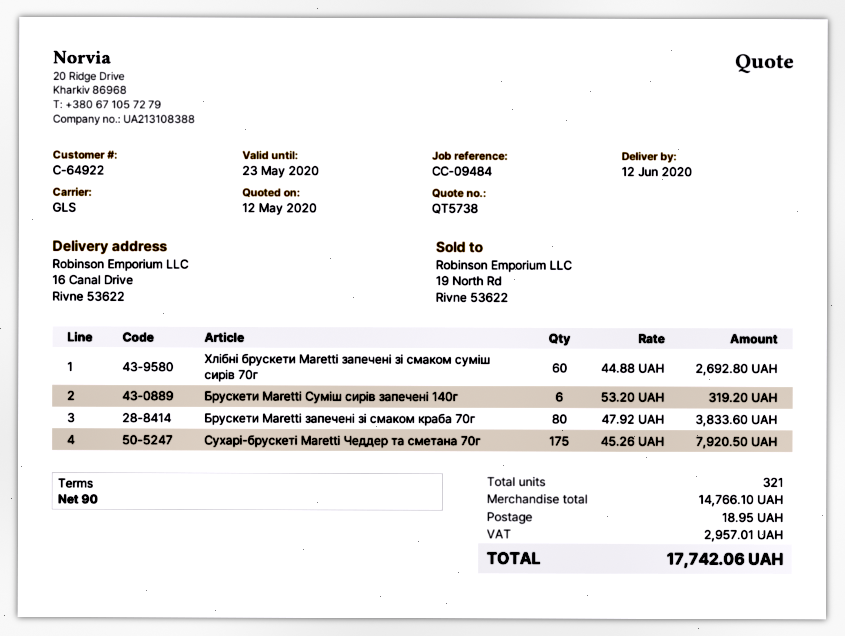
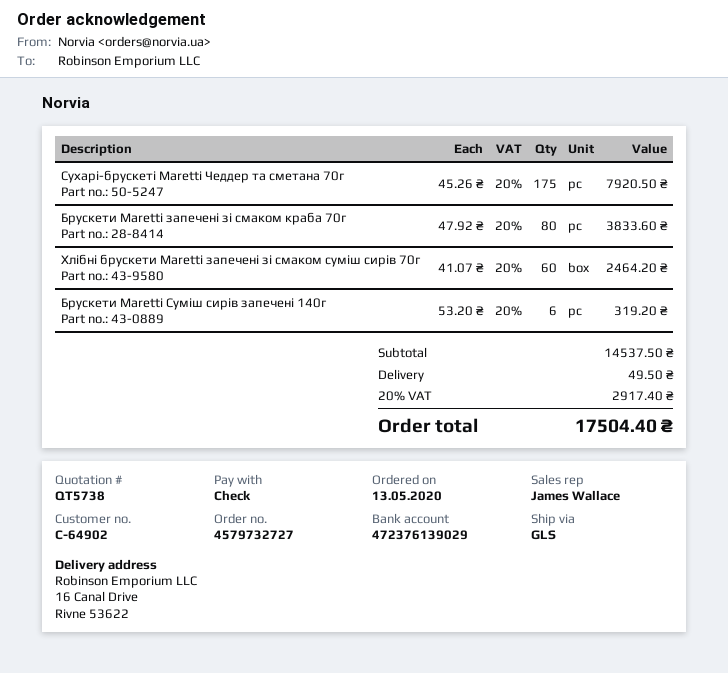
customer number: C-64922 -> C-64902
Хлібні брускети Maretti запечені зі смаком суміш сирів 70г: 60 x 44.88 = 2692.80 -> 60 x 41.07 = 2464.20
subtotal: 14766.10 -> 14537.50
shipping: 18.95 -> 49.50
tax: 2957.01 -> 2917.40
total: 17742.06 -> 17504.40

